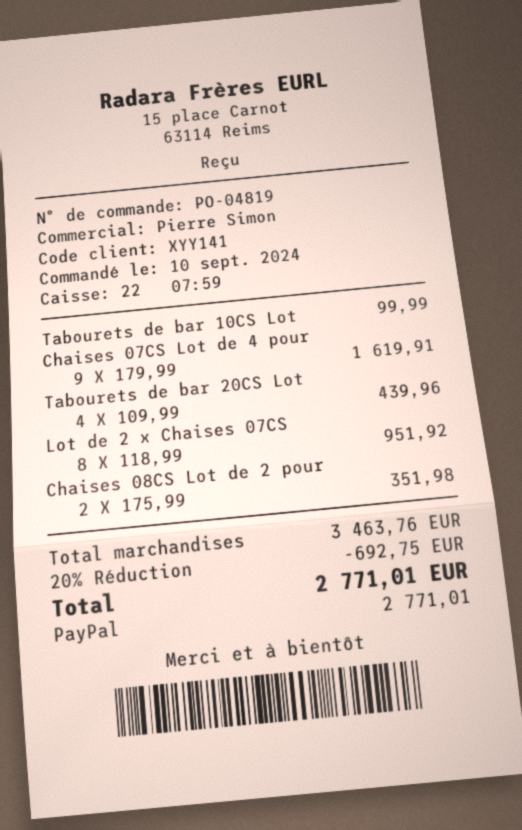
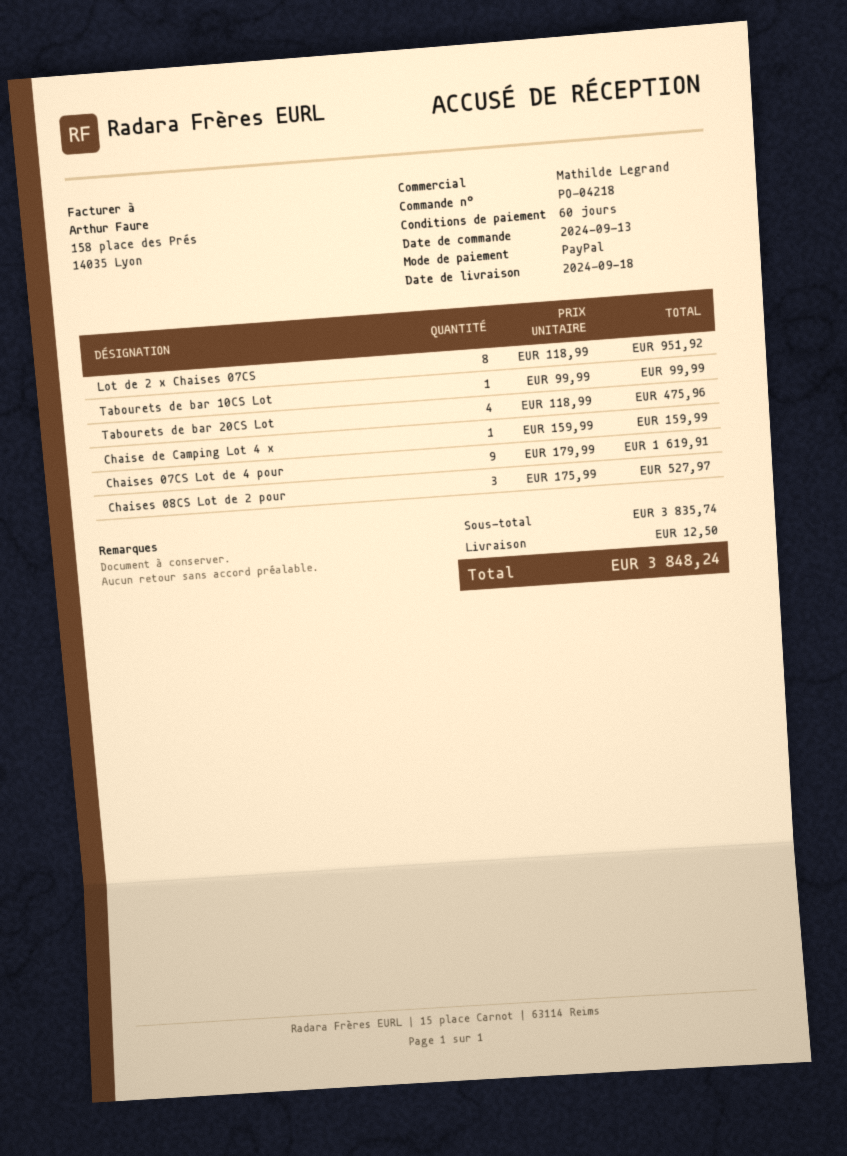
order number: PO-04819 -> PO-04218
order date: 2024-09-10 -> 2024-09-13
sales rep: Pierre Simon -> Mathilde Legrand
Tabourets de bar 20CS Lot: 4 x 109.99 = 439.96 -> 4 x 118.99 = 475.96
Chaises 08CS Lot de 2 pour: 2 x 175.99 = 351.98 -> 3 x 175.99 = 527.97
Chaise de Camping Lot 4 x: none -> 1 x 159.99 = 159.99
subtotal: 3463.76 -> 3835.74
discount: 20% = 692.75 -> none
shipping: none -> 12.50
total: 2771.01 -> 3848.24

